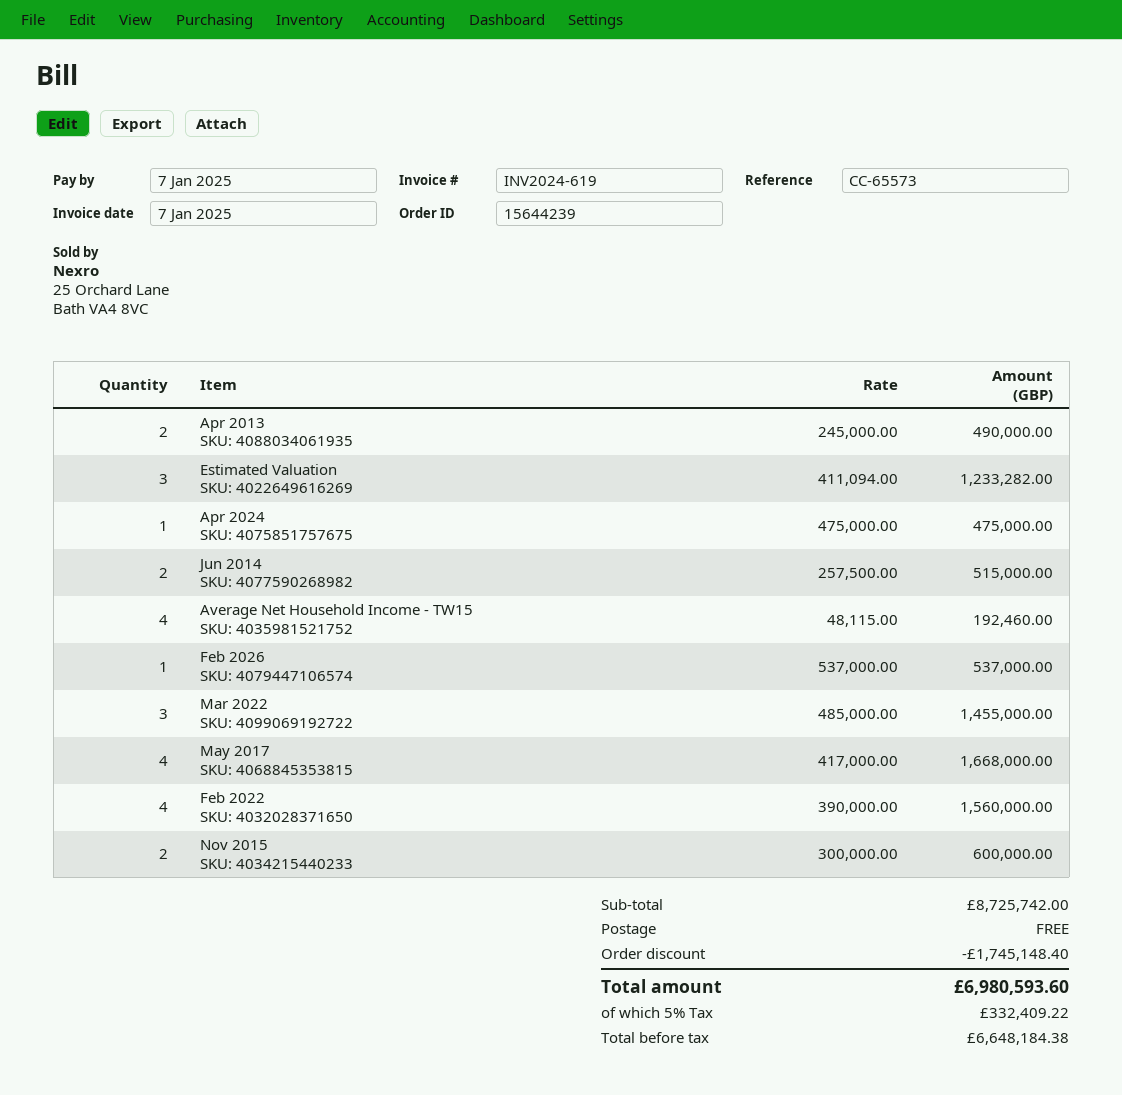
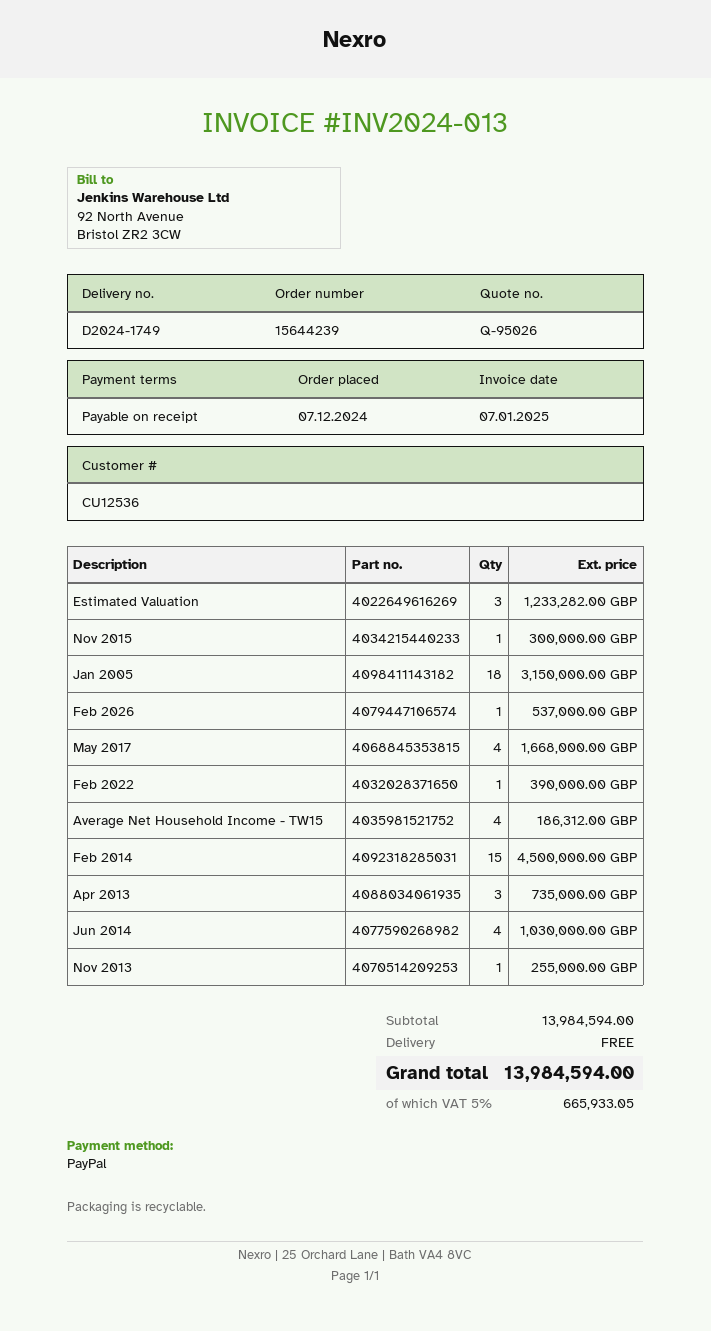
invoice number: INV2024-619 -> INV2024-013
Apr 2013: 2 for 490000.00 -> 3 for 735000.00
Apr 2024: 1 for 475000.00 -> none
Jun 2014: 2 for 515000.00 -> 4 for 1030000.00
Average Net Household Income - TW15: 4 for 192460.00 -> 4 for 186312.00
Mar 2022: 3 for 1455000.00 -> none
Feb 2022: 4 for 1560000.00 -> 1 for 390000.00
Nov 2015: 2 for 600000.00 -> 1 for 300000.00
Jan 2005: none -> 18 for 3150000.00
Feb 2014: none -> 15 for 4500000.00
Nov 2013: none -> 1 for 255000.00
subtotal: 8725742.00 -> 13984594.00
discount: 1745148.40 -> none
tax: 5% = 332409.22 -> 5% = 665933.05
total: 6980593.60 -> 13984594.00

